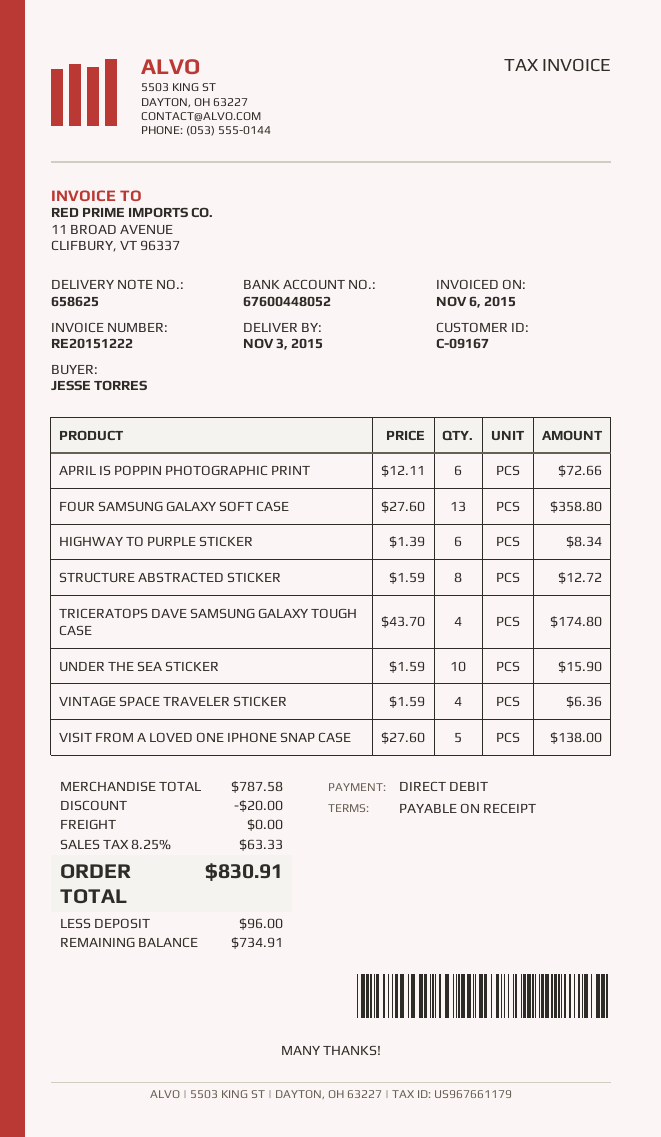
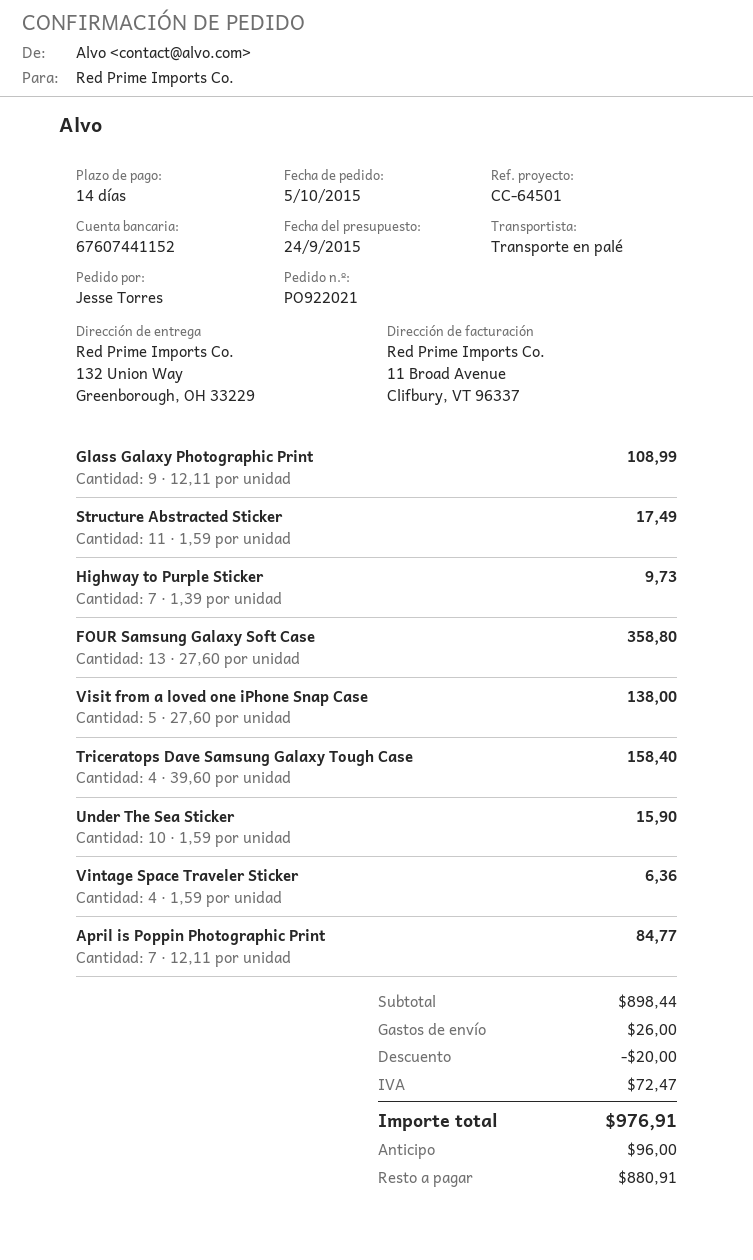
payment terms: on receipt -> 14 days
bank account: 67600448052 -> 67607441152
APRIL IS POPPIN PHOTOGRAPHIC PRINT: 6 x 12.11 = 72.66 -> 7 x 12.11 = 84.77
HIGHWAY TO PURPLE STICKER: 6 x 1.39 = 8.34 -> 7 x 1.39 = 9.73
STRUCTURE ABSTRACTED STICKER: 8 x 1.59 = 12.72 -> 11 x 1.59 = 17.49
TRICERATOPS DAVE SAMSUNG GALAXY TOUGH CASE: 4 x 43.70 = 174.80 -> 4 x 39.60 = 158.40
Glass Galaxy Photographic Print: none -> 9 x 12.11 = 108.99
subtotal: 787.58 -> 898.44
shipping: 0.00 -> 26.00
tax: 63.33 -> 72.47
total: 830.91 -> 976.91
balance: 734.91 -> 880.91

